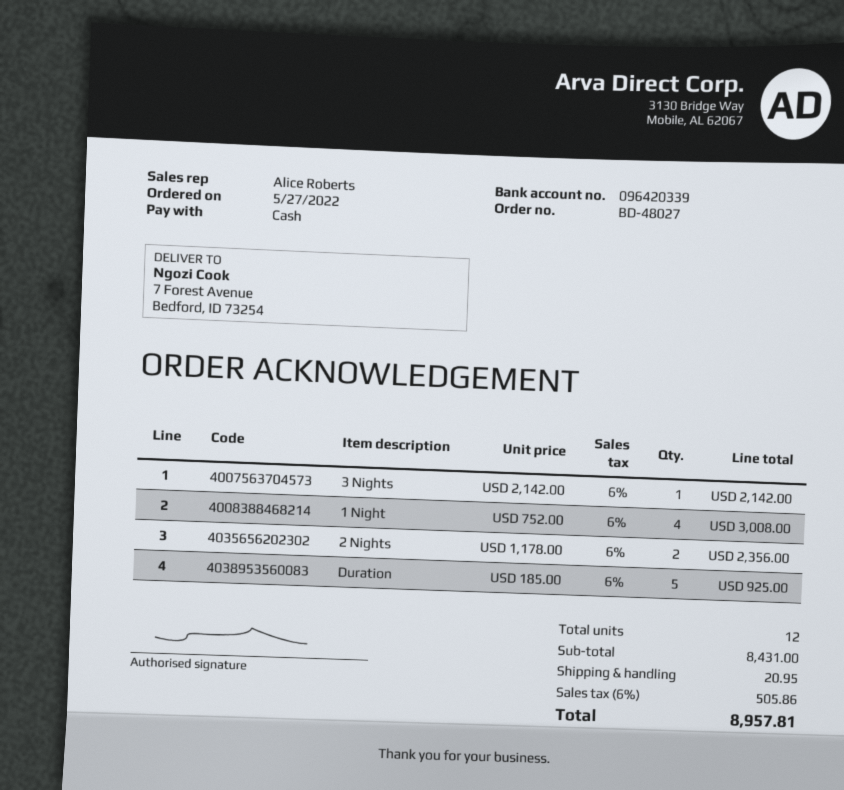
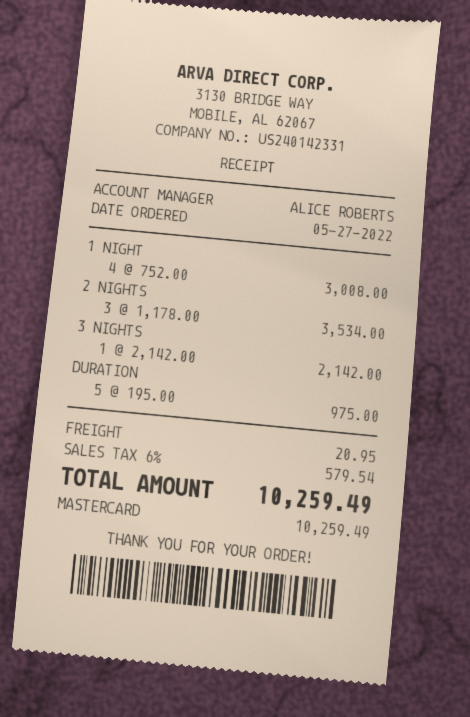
payment method: cash -> Mastercard
2 Nights: 2 x 1178.00 = 2356.00 -> 3 x 1178.00 = 3534.00
Duration: 5 x 185.00 = 925.00 -> 5 x 195.00 = 975.00
tax: 6% = 505.86 -> 6% = 579.54
total: 8957.81 -> 10259.49

